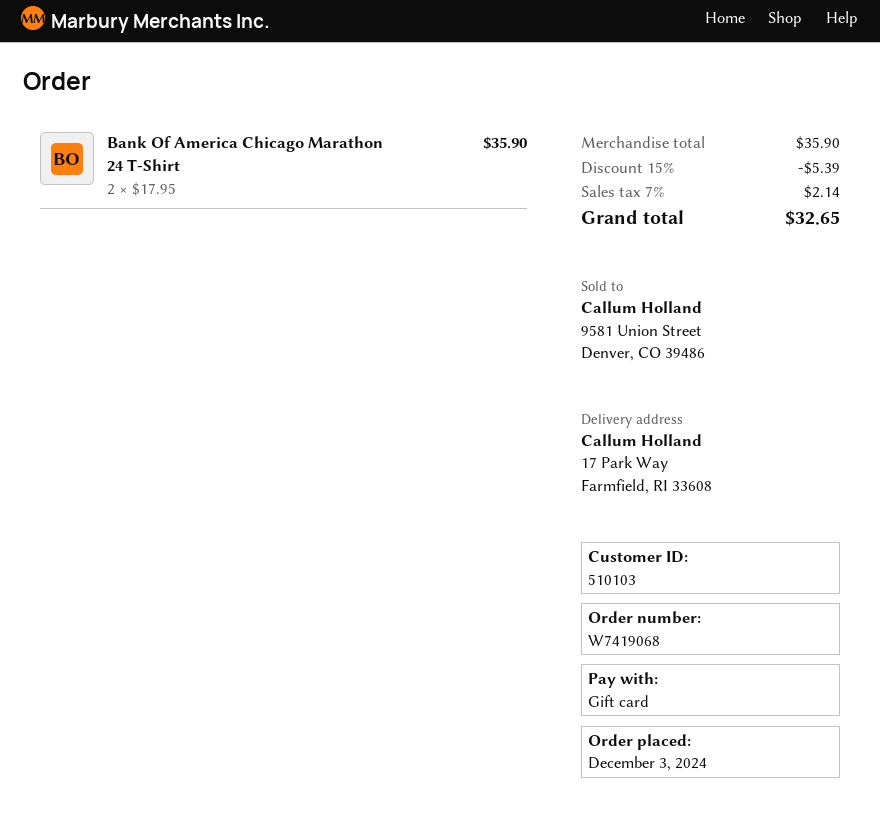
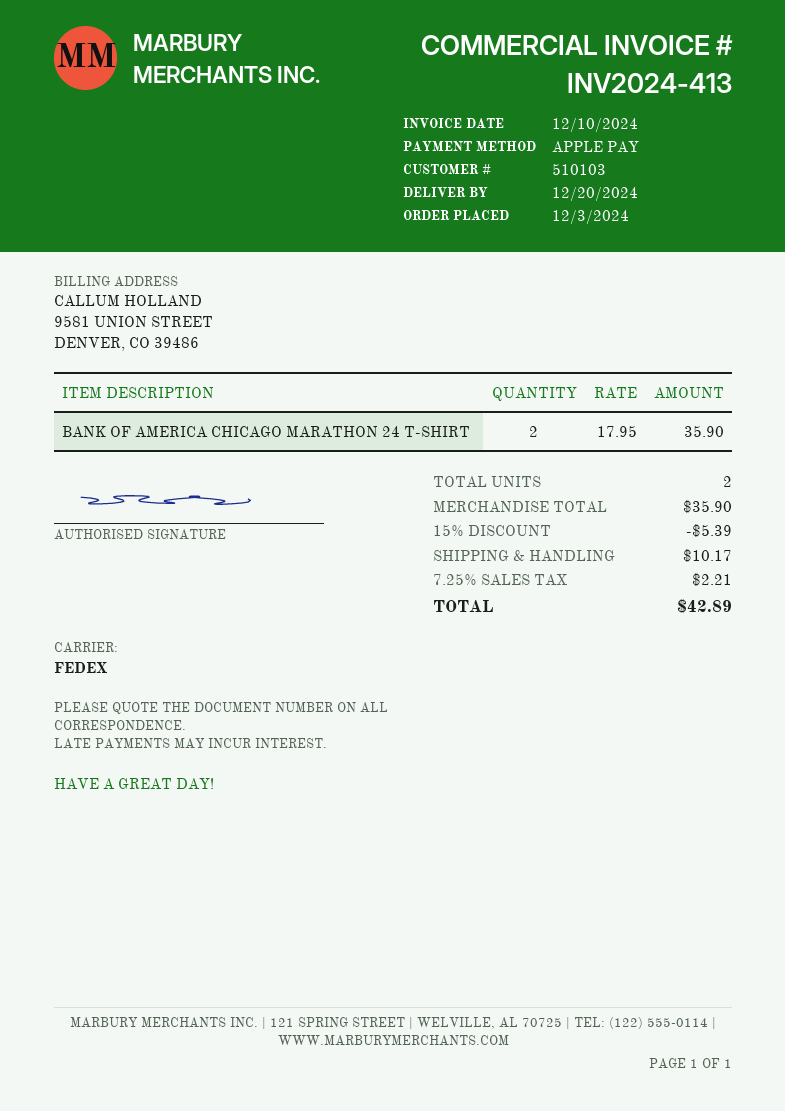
payment method: gift card -> Apple Pay
shipping: none -> 10.17
tax: 7% = 2.14 -> 7.25% = 2.21
total: 32.65 -> 42.89

